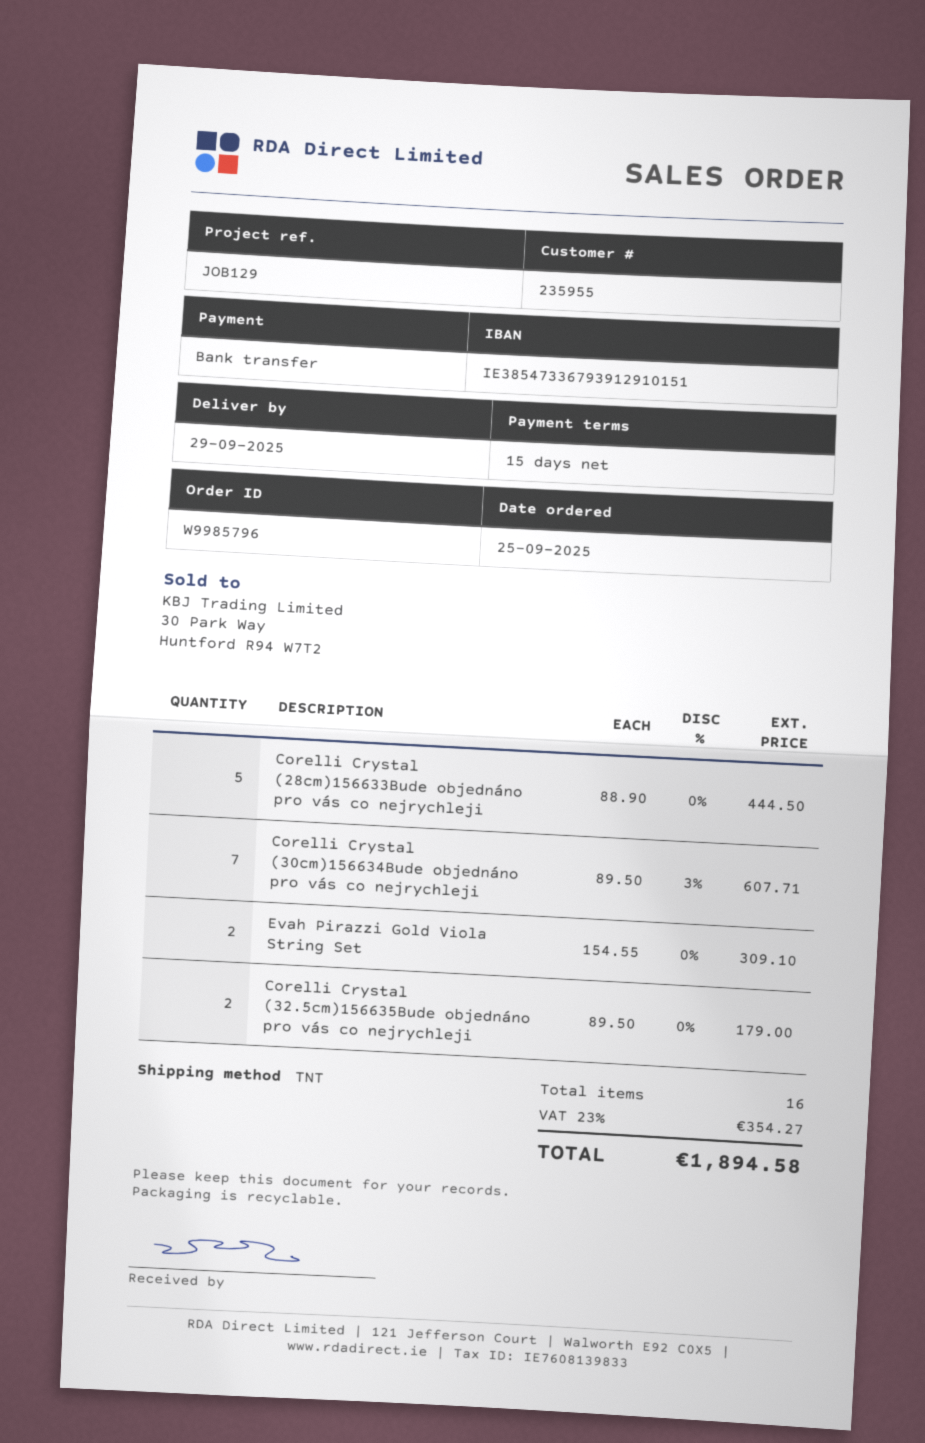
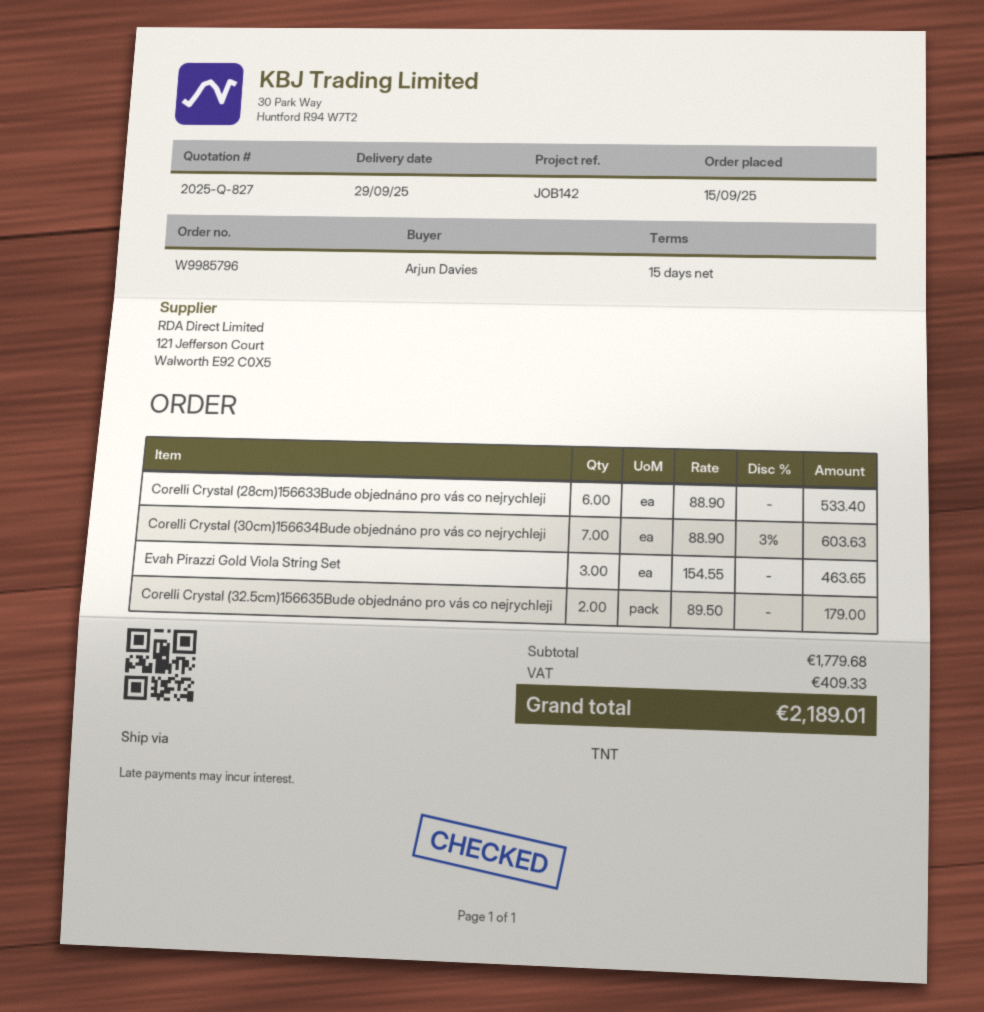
order date: 2025-09-25 -> 2025-09-15
reference: JOB129 -> JOB142
Corelli Crystal (28cm)156633Bude objednáno pro vás co nejrychleji: 5 x 88.90 = 444.50 -> 6 x 88.90 = 533.40
Corelli Crystal (30cm)156634Bude objednáno pro vás co nejrychleji: 7 x 89.50 - 3% = 607.71 -> 7 x 88.90 - 3% = 603.63
Evah Pirazzi Gold Viola String Set: 2 x 154.55 = 309.10 -> 3 x 154.55 = 463.65
tax: 354.27 -> 409.33
total: 1894.58 -> 2189.01

